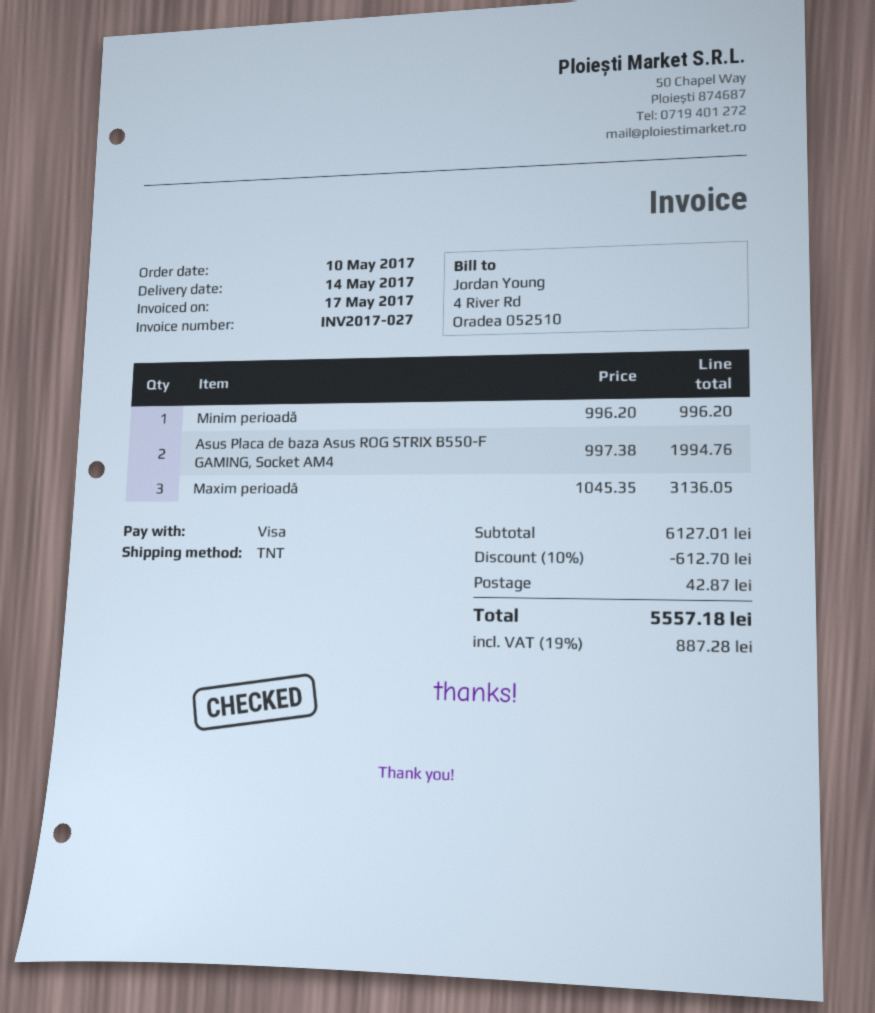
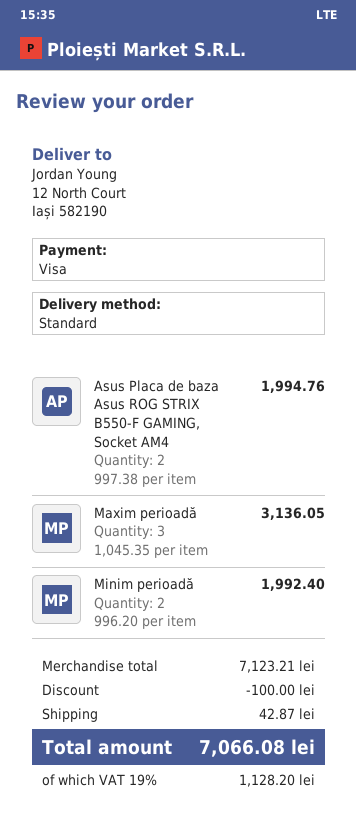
shipping method: TNT -> standard
Minim perioadă: 1 x 996.20 = 996.20 -> 2 x 996.20 = 1992.40
subtotal: 6127.01 -> 7123.21
discount: 612.70 -> 100.00
tax: 19% = 887.28 -> 19% = 1128.20
total: 5557.18 -> 7066.08

